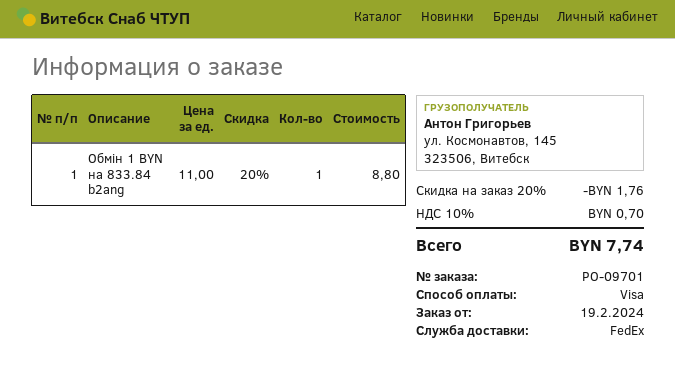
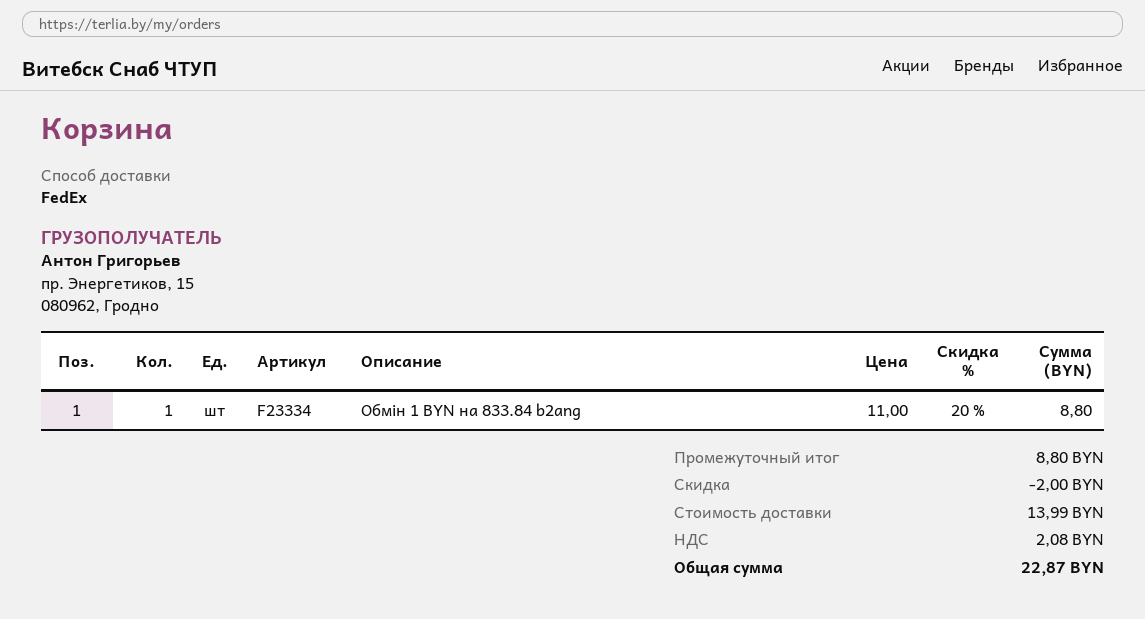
ship to: ул. Космонавтов, 145, 323506, Витебск -> пр. Энергетиков, 15, 080962, Гродно
discount: 1.76 -> 2.00
shipping: none -> 13.99
tax: 0.70 -> 2.08
total: 7.74 -> 22.87

